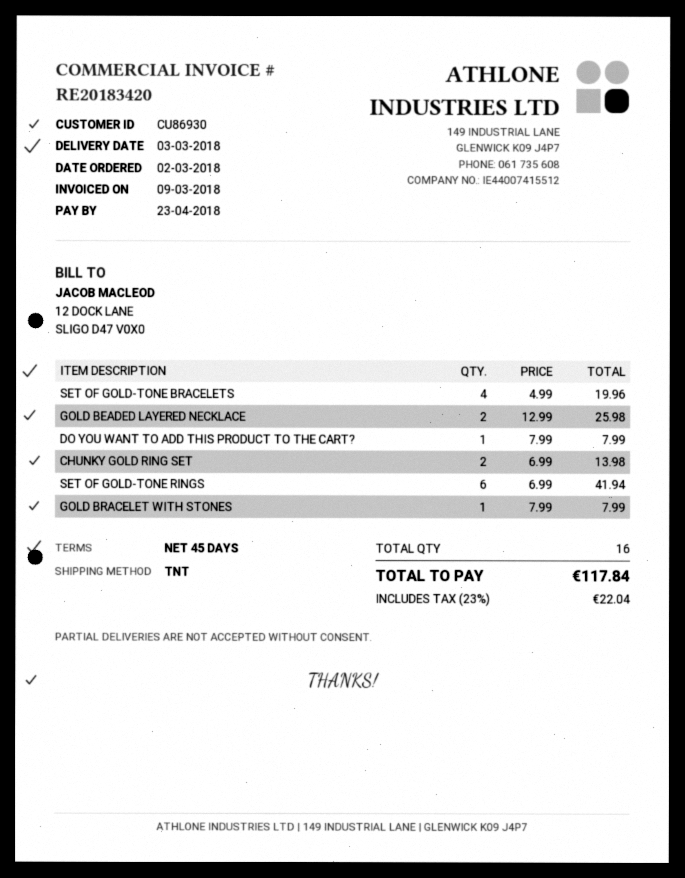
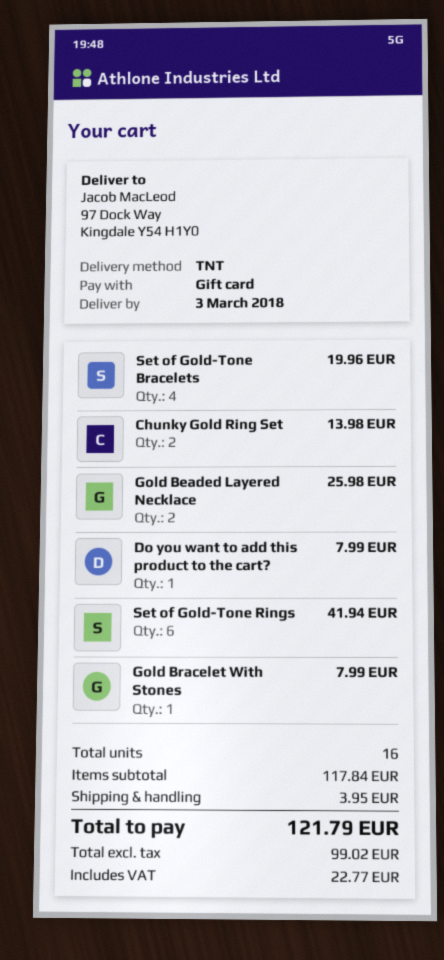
shipping: none -> 3.95
tax: 22.04 -> 22.77
total: 117.84 -> 121.79

